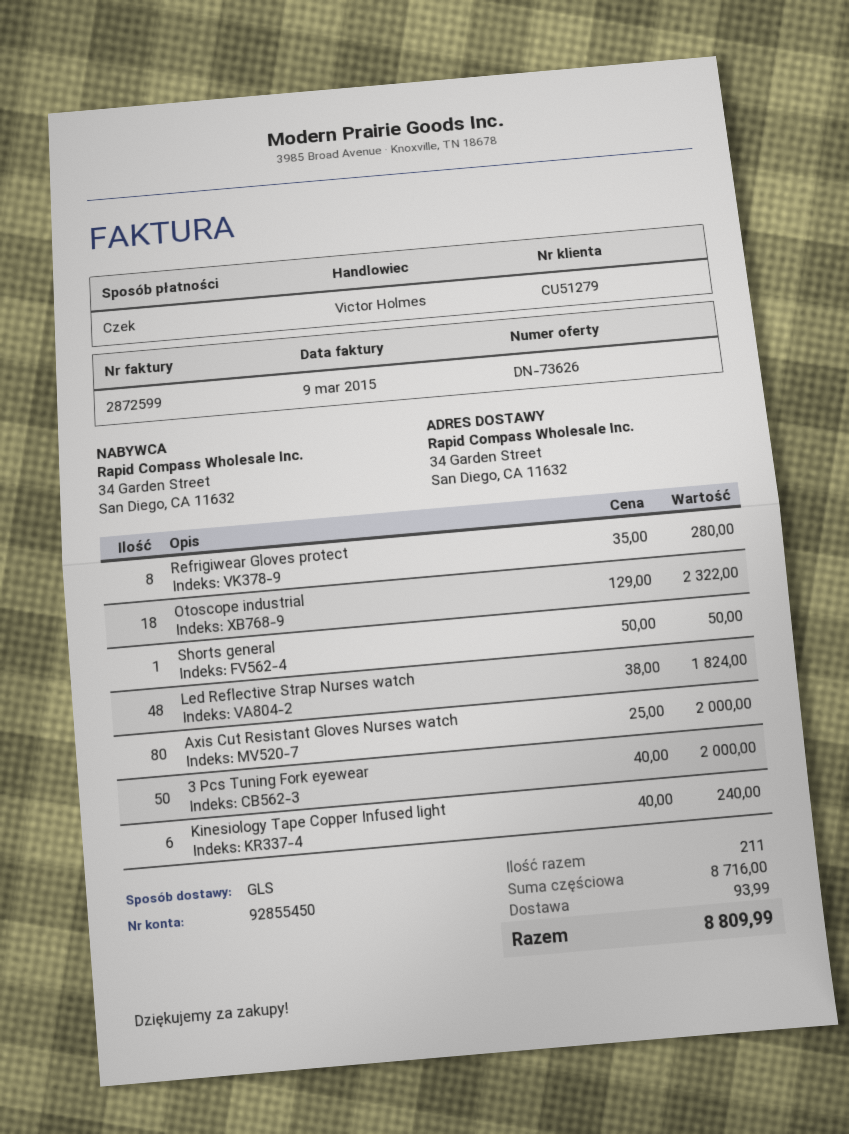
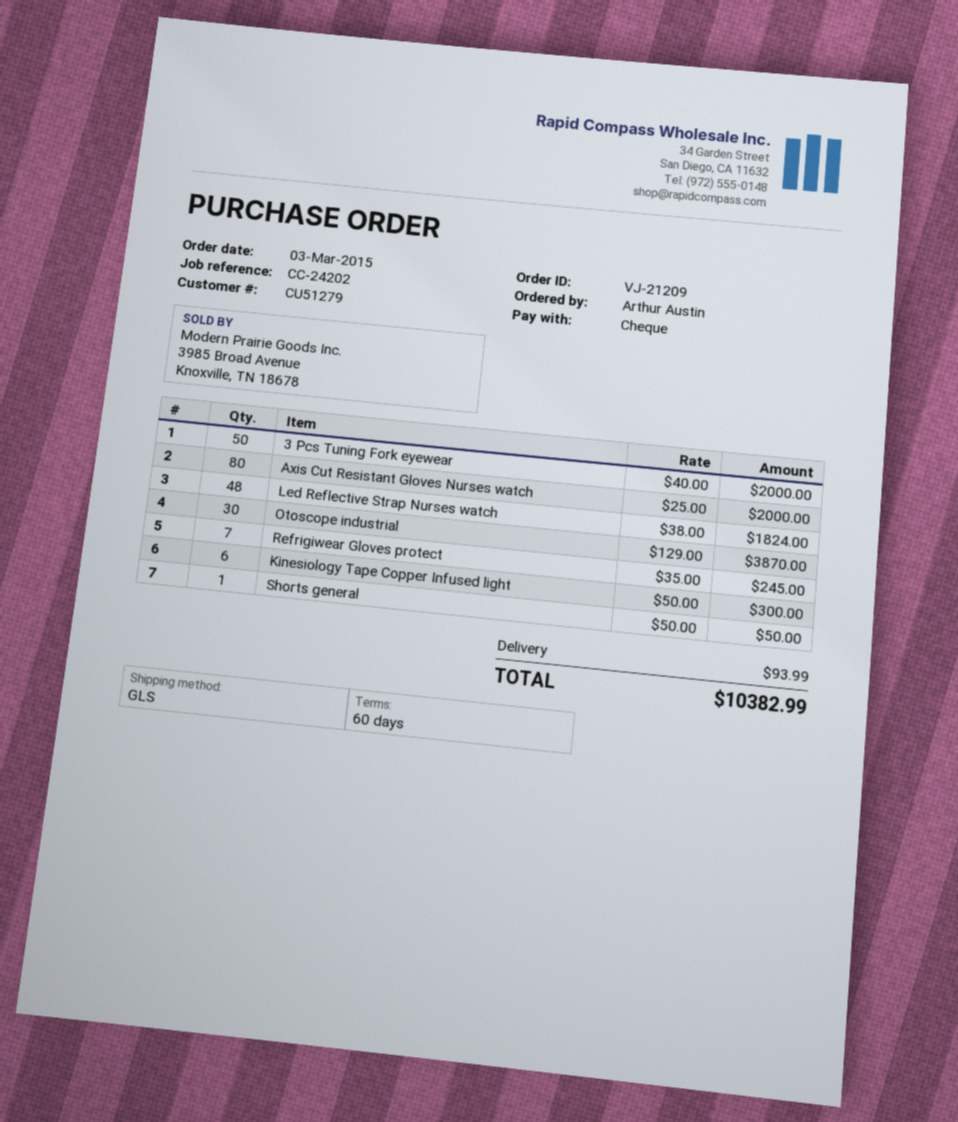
Refrigiwear Gloves protect: 8 x 35.00 = 280.00 -> 7 x 35.00 = 245.00
Otoscope industrial: 18 x 129.00 = 2322.00 -> 30 x 129.00 = 3870.00
Kinesiology Tape Copper Infused light: 6 x 40.00 = 240.00 -> 6 x 50.00 = 300.00
total: 8809.99 -> 10382.99

